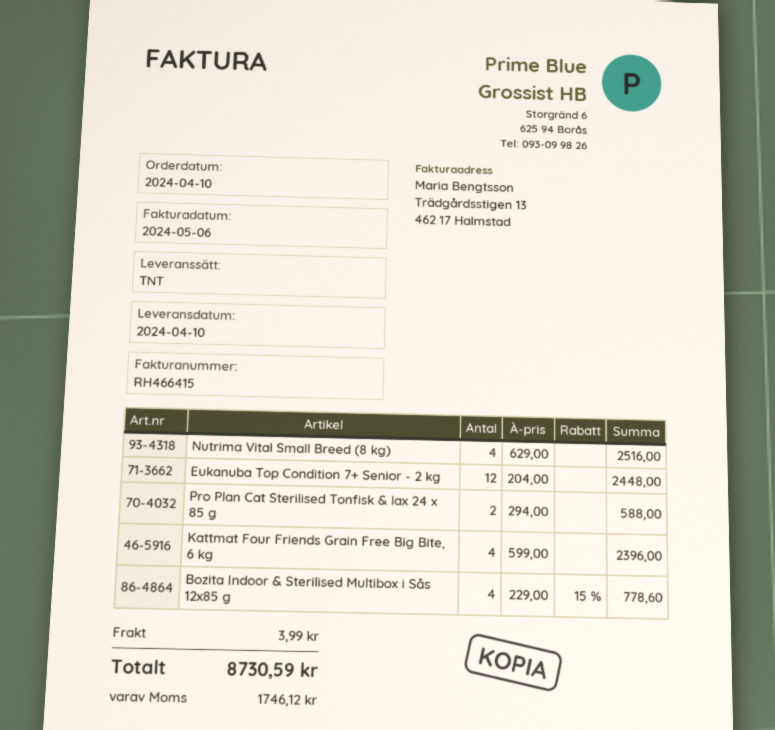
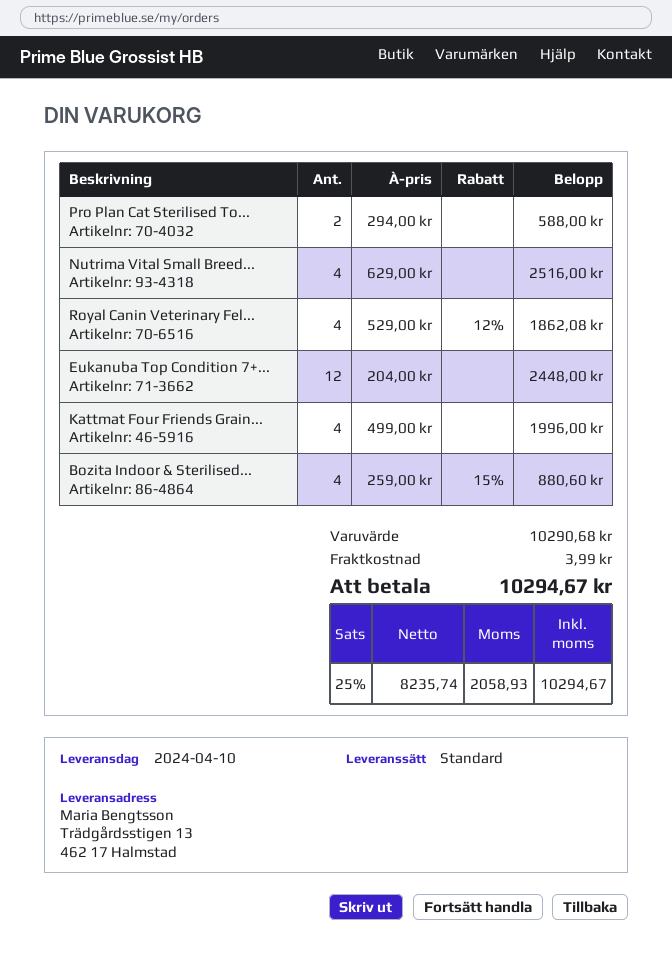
shipping method: TNT -> standard
Kattmat Four Friends Grain Free Big Bite, 6 kg: 4 x 599.00 = 2396.00 -> 4 x 499.00 = 1996.00
Bozita Indoor & Sterilised Multibox i Sås 12x85 g: 4 x 229.00 - 15% = 778.60 -> 4 x 259.00 - 15% = 880.60
Royal Canin Veterinary Fel...: none -> 4 x 529.00 - 12% = 1862.08
tax: 1746.12 -> 2058.93
total: 8730.59 -> 10294.67

